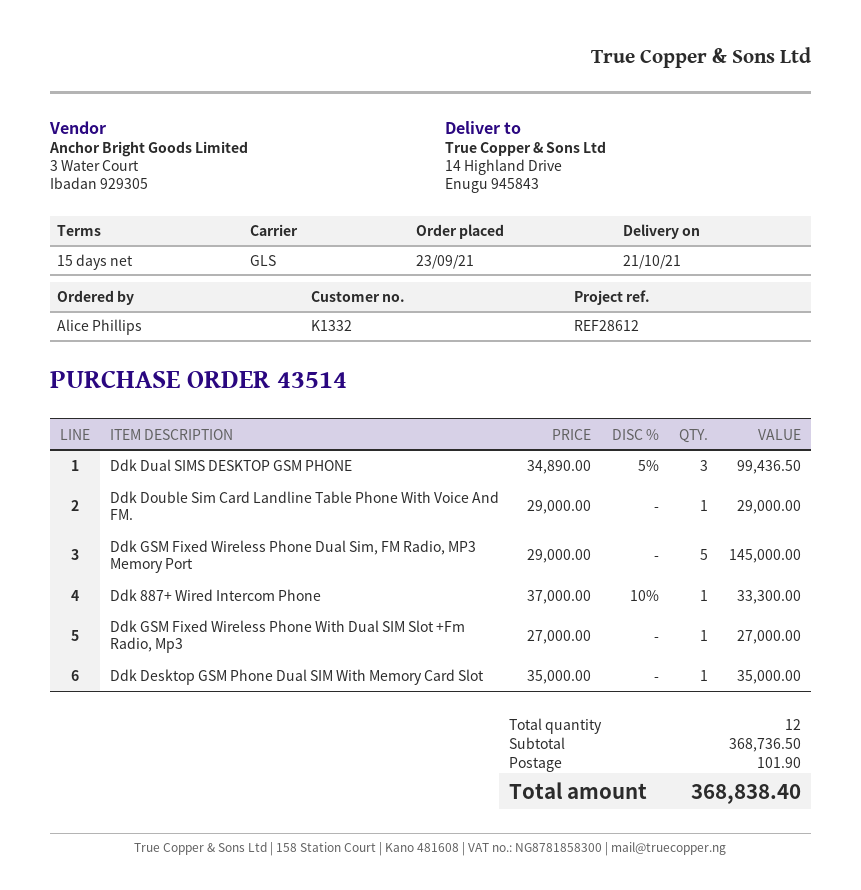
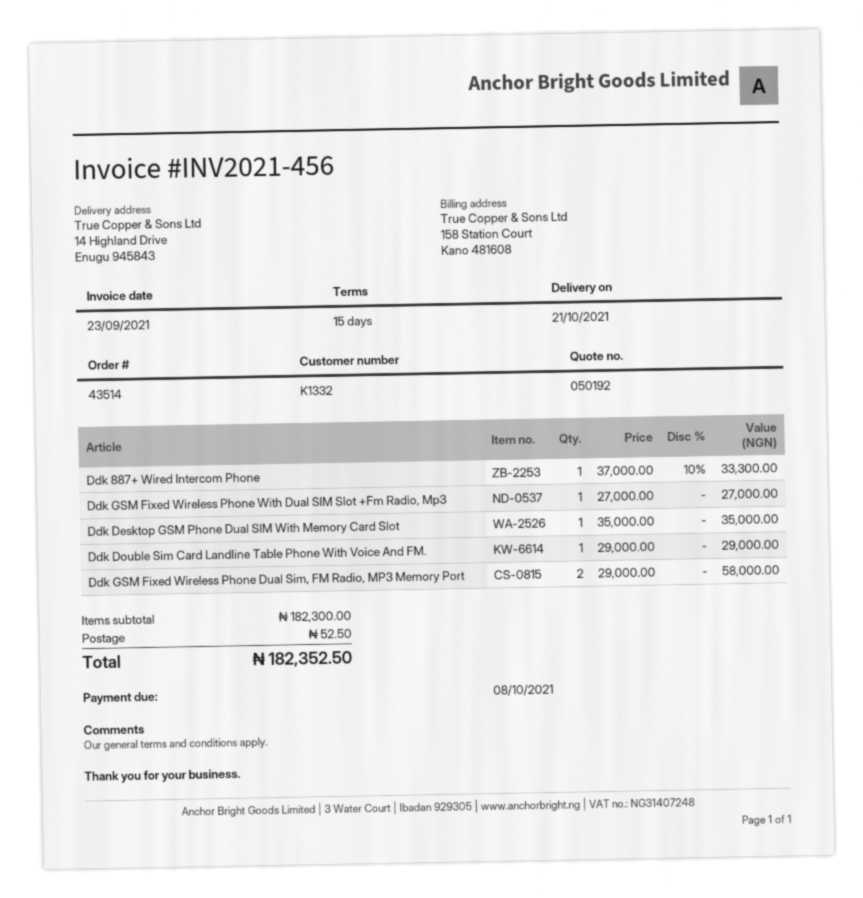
Ddk Dual SIMS DESKTOP GSM PHONE: 3 x 34890.00 - 5% = 99436.50 -> none
Ddk GSM Fixed Wireless Phone Dual Sim, FM Radio, MP3 Memory Port: 5 x 29000.00 = 145000.00 -> 2 x 29000.00 = 58000.00
subtotal: 368736.50 -> 182300.00
shipping: 101.90 -> 52.50
total: 368838.40 -> 182352.50

